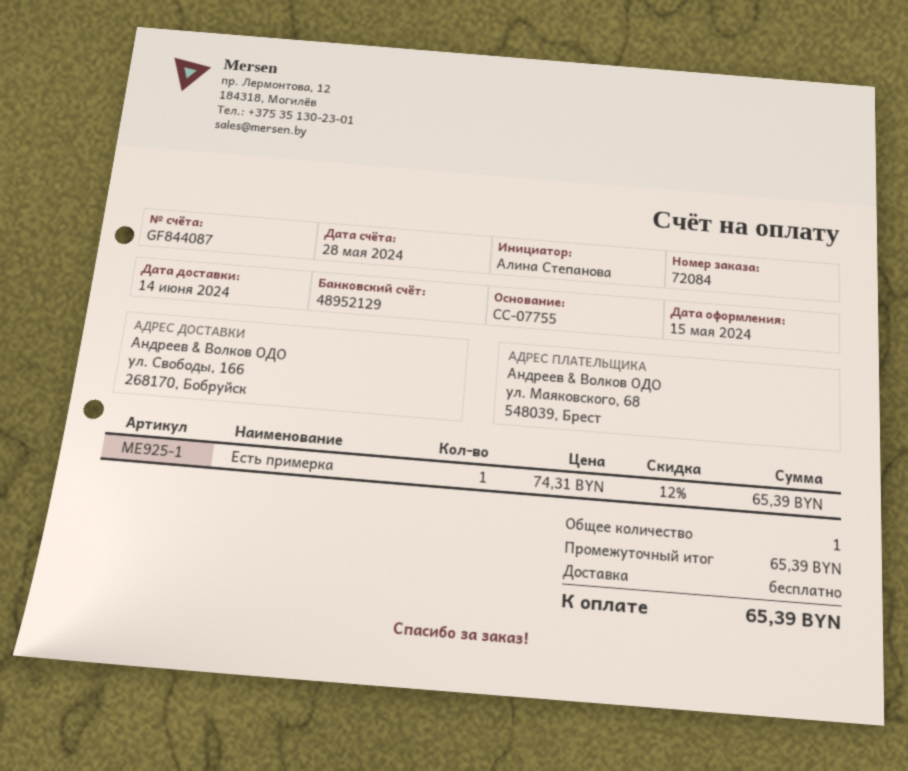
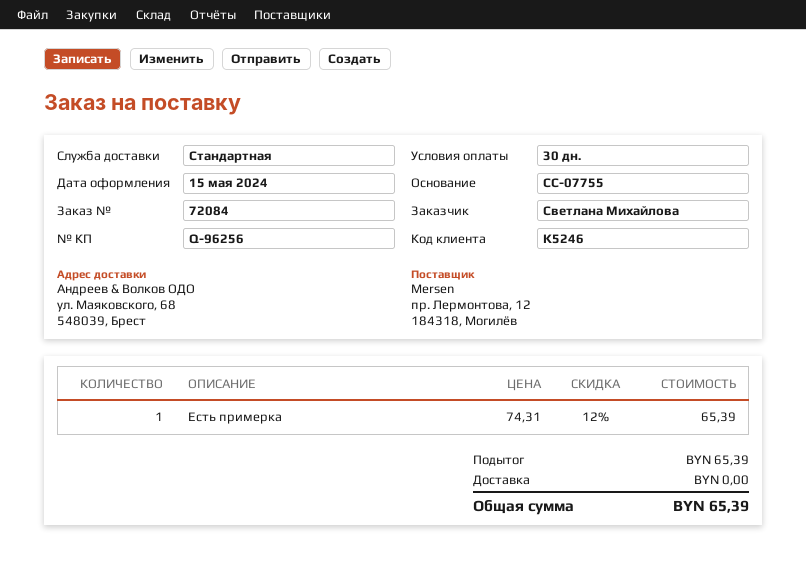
ordered by: Алина Степанова -> Светлана Михайлова
ship to: ул. Свободы, 166, 268170, Бобруйск -> ул. Маяковского, 68, 548039, Брест

